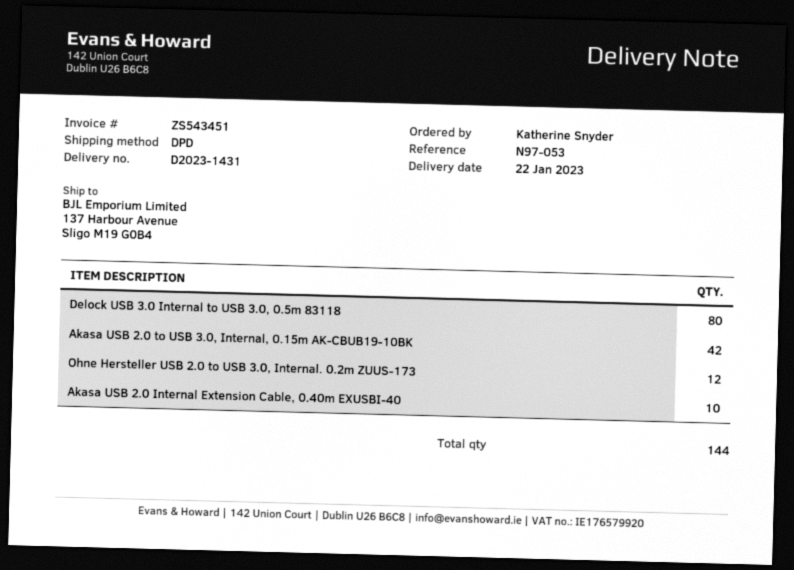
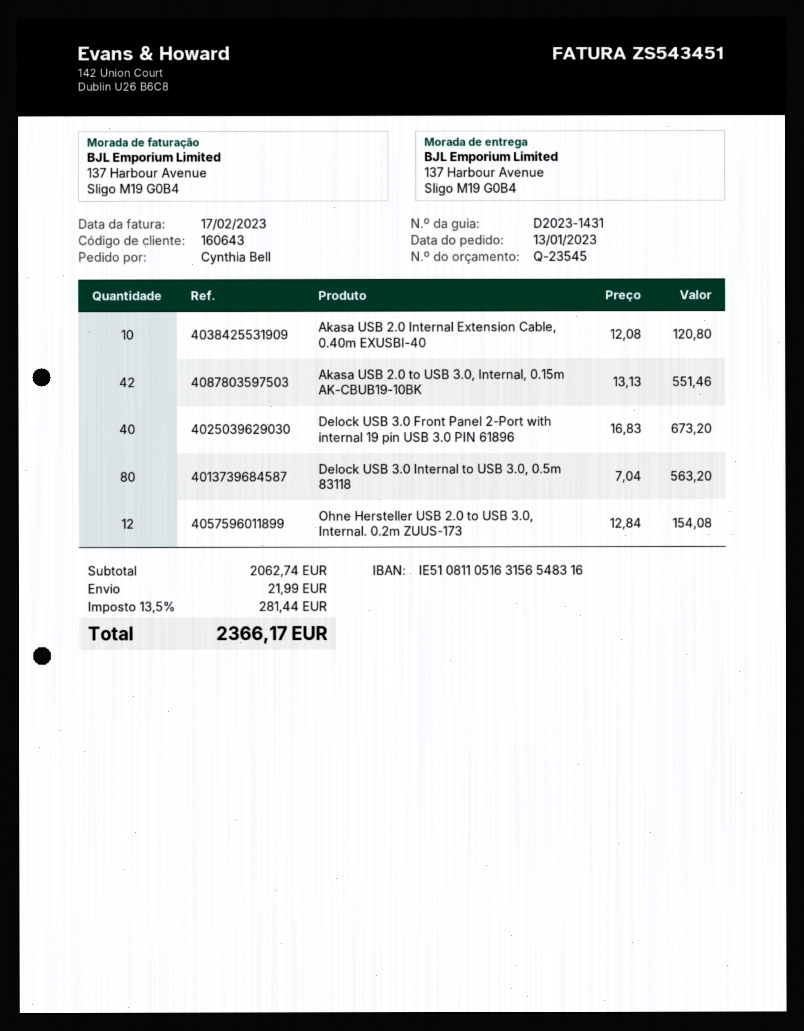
ordered by: Katherine Snyder -> Cynthia Bell
Delock USB 3.0 Front Panel 2-Port with internal 19 pin USB 3.0 PIN 61896: none -> 40

